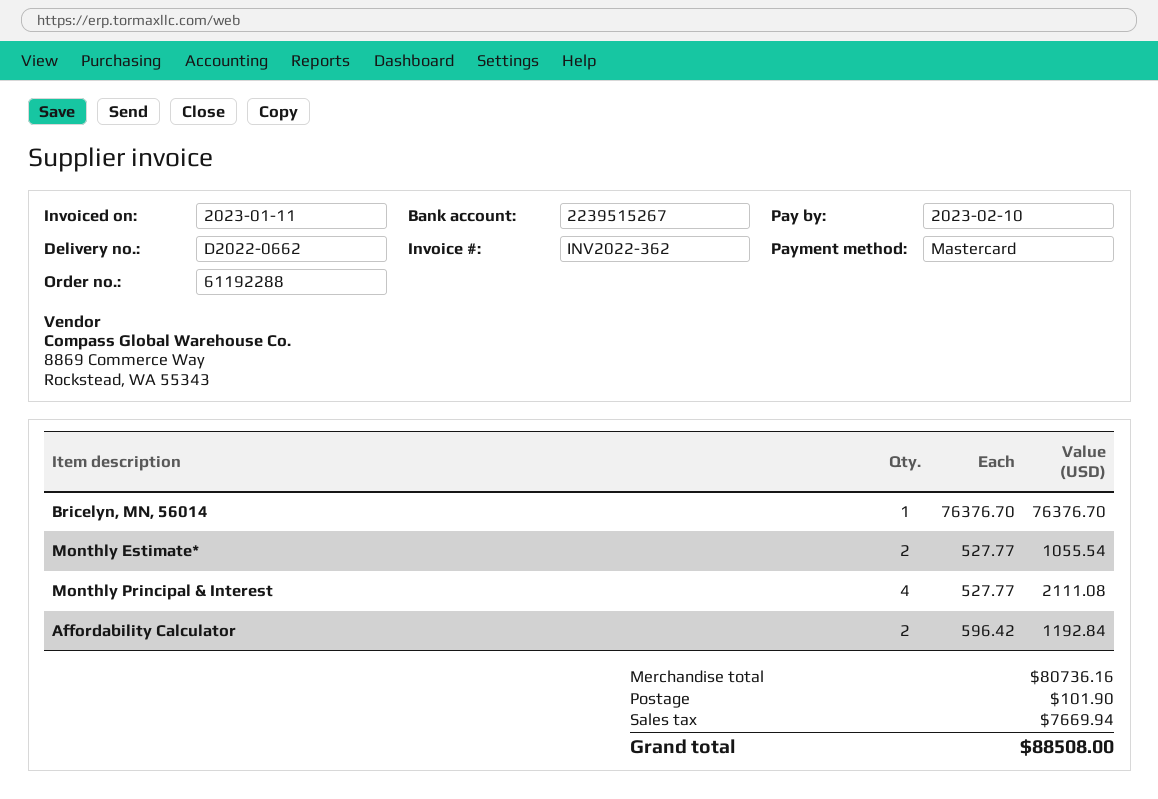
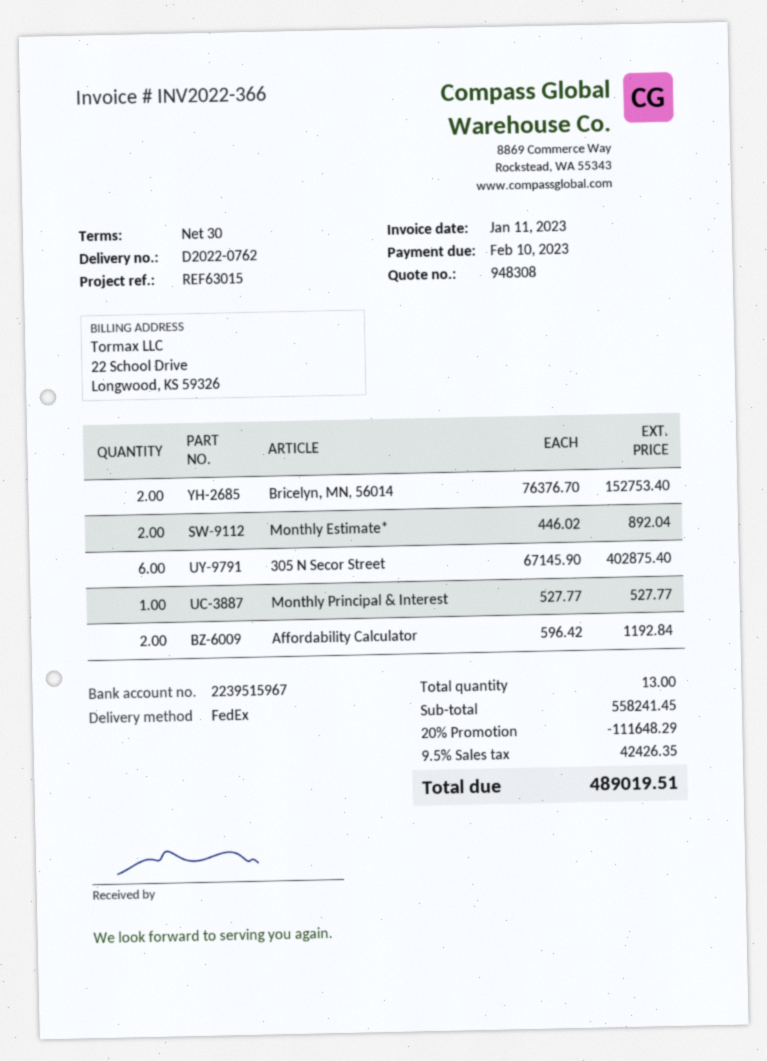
delivery note number: D2022-0662 -> D2022-0762
invoice number: INV2022-362 -> INV2022-366
bank account: 2239515267 -> 2239515967
Bricelyn, MN, 56014: 1 x 76376.70 = 76376.70 -> 2 x 76376.70 = 152753.40
Monthly Estimate*: 2 x 527.77 = 1055.54 -> 2 x 446.02 = 892.04
Monthly Principal & Interest: 4 x 527.77 = 2111.08 -> 1 x 527.77 = 527.77
305 N Secor Street: none -> 6 x 67145.90 = 402875.40
subtotal: 80736.16 -> 558241.45
discount: none -> 20% = 111648.29
shipping: 101.90 -> none
tax: 7669.94 -> 42426.35
total: 88508.00 -> 489019.51

